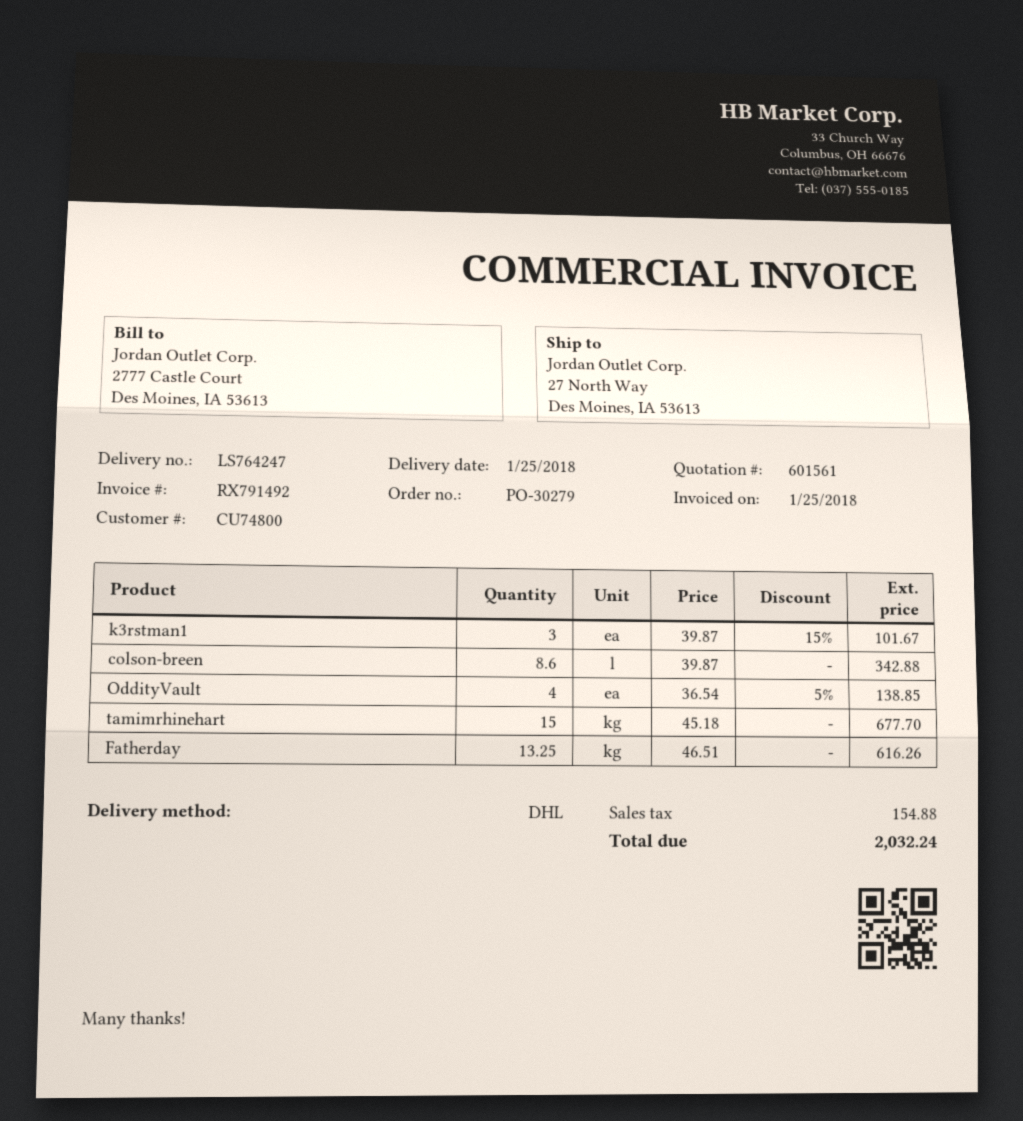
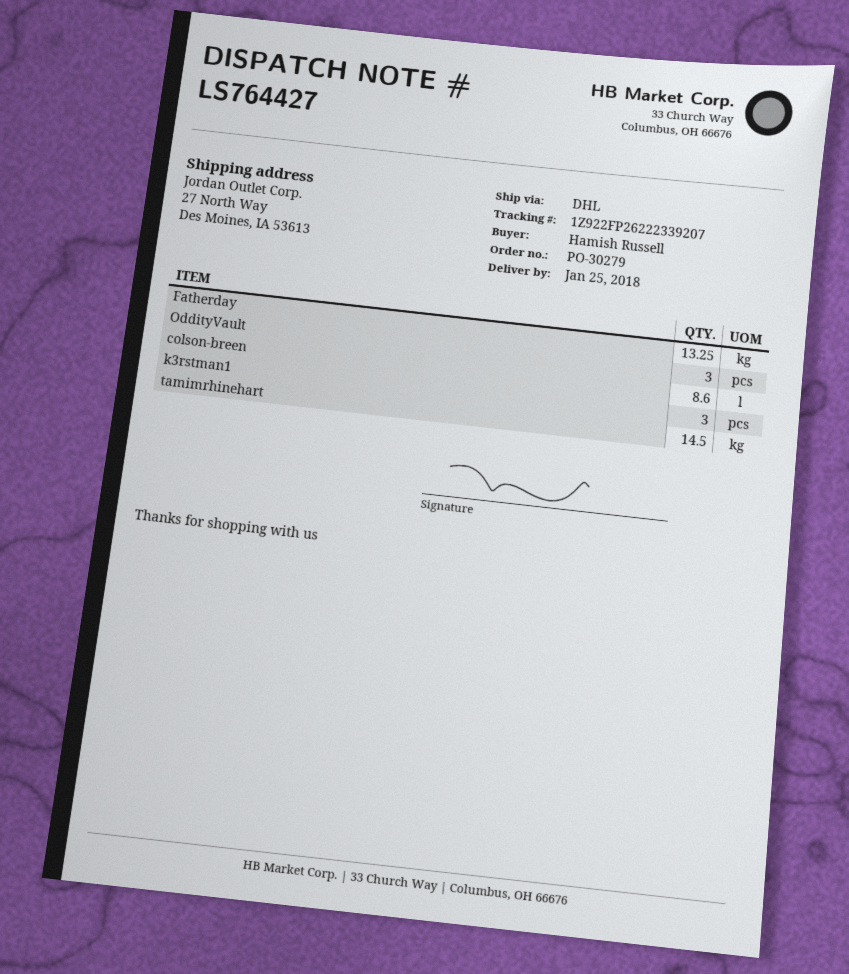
delivery note number: LS764247 -> LS764427
OddityVault: 4 -> 3
tamimrhinehart: 15 -> 14.5

